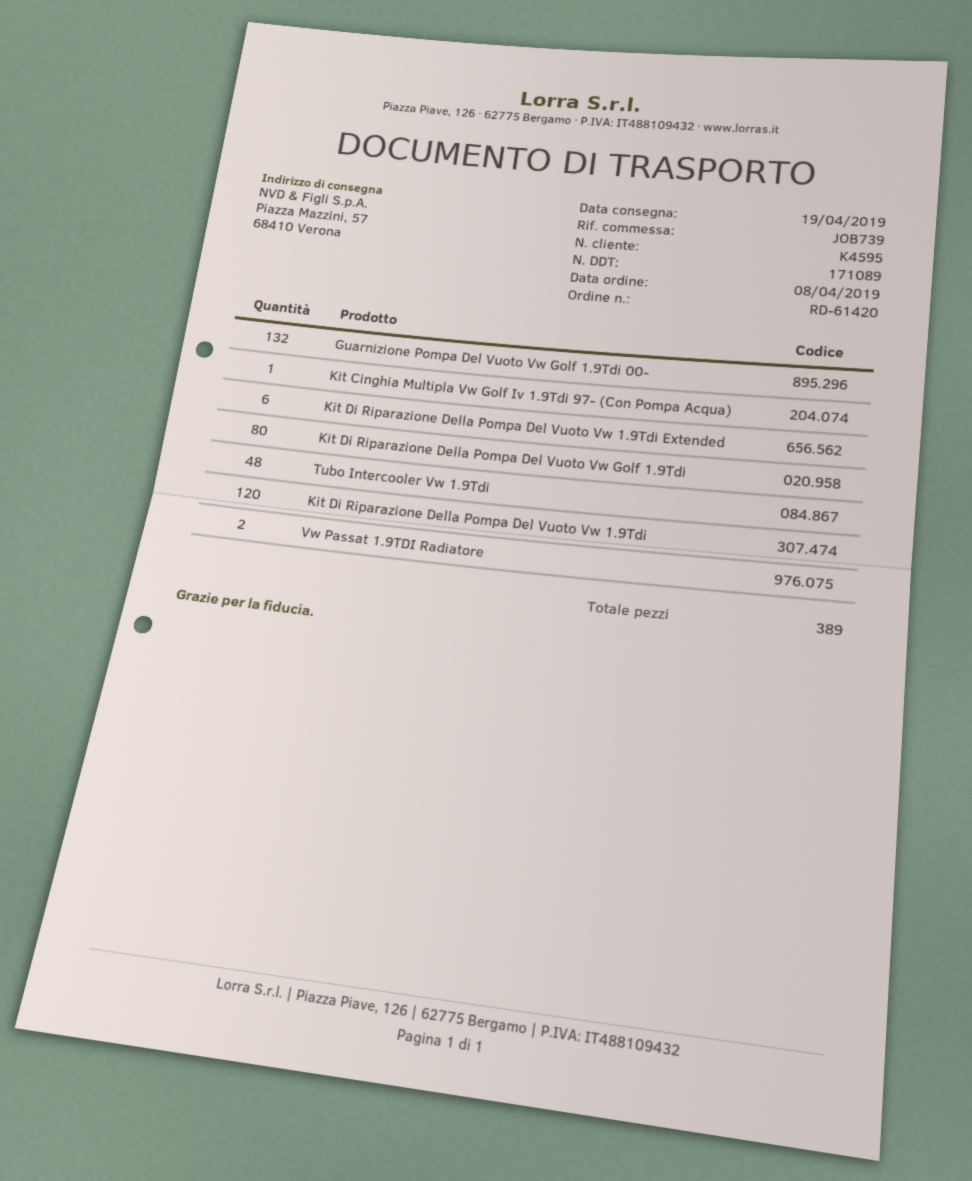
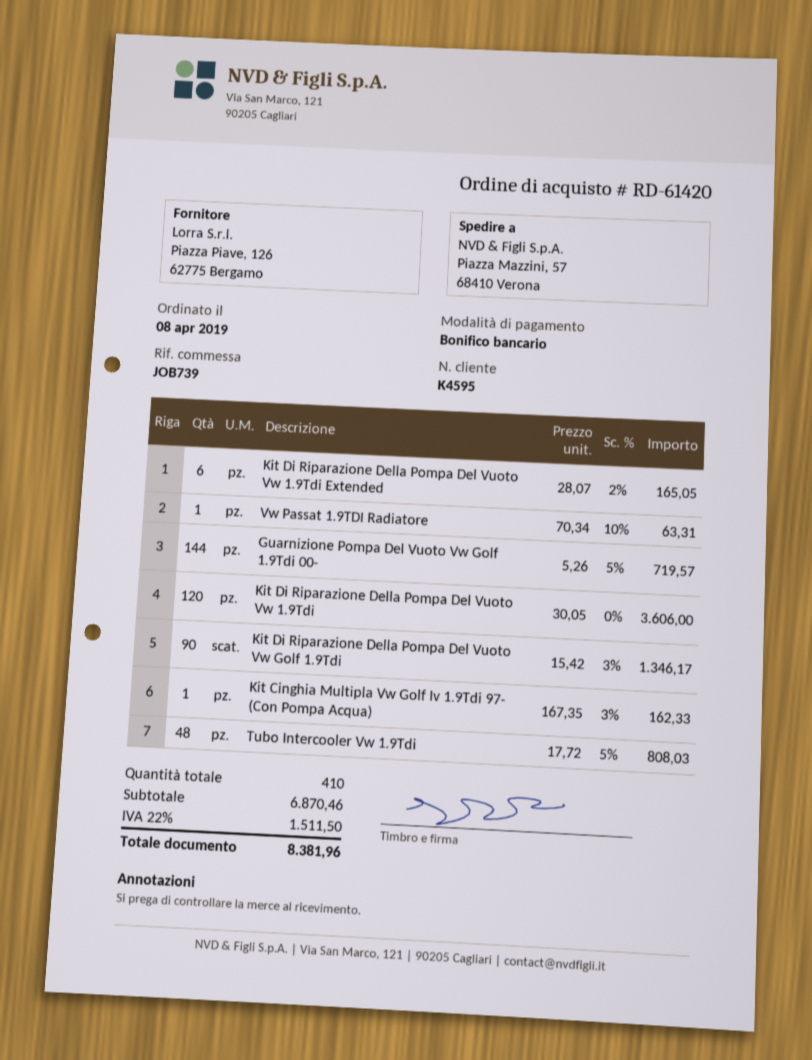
Guarnizione Pompa Del Vuoto Vw Golf 1.9Tdi 00-: 132 -> 144
Kit Di Riparazione Della Pompa Del Vuoto Vw Golf 1.9Tdi: 80 -> 90
Vw Passat 1.9TDI Radiatore: 2 -> 1
total quantity: 389 -> 410

